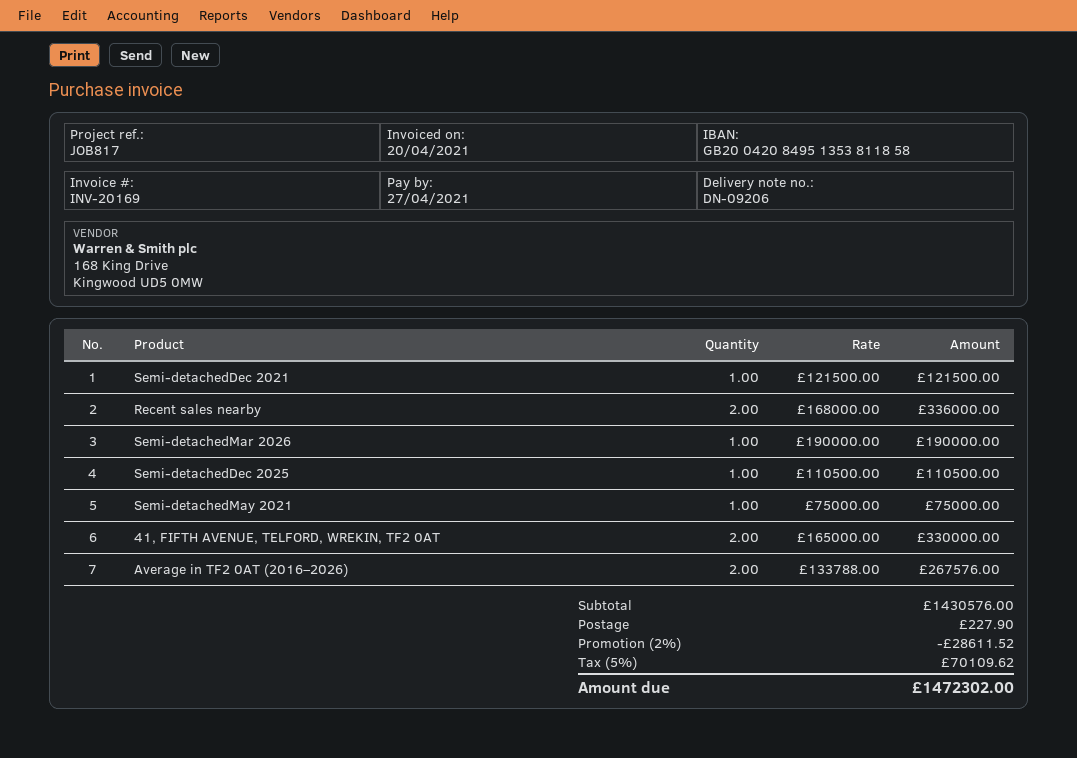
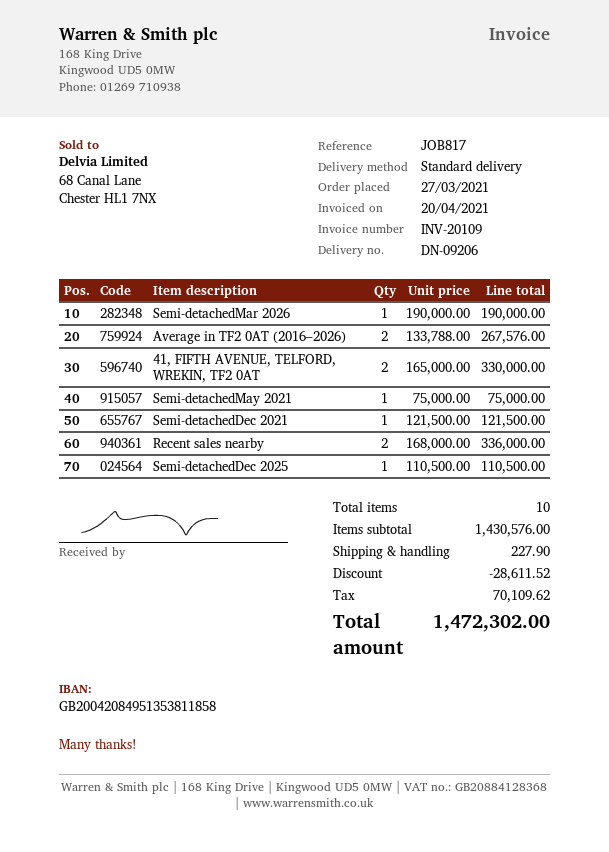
invoice number: INV-20169 -> INV-20109

